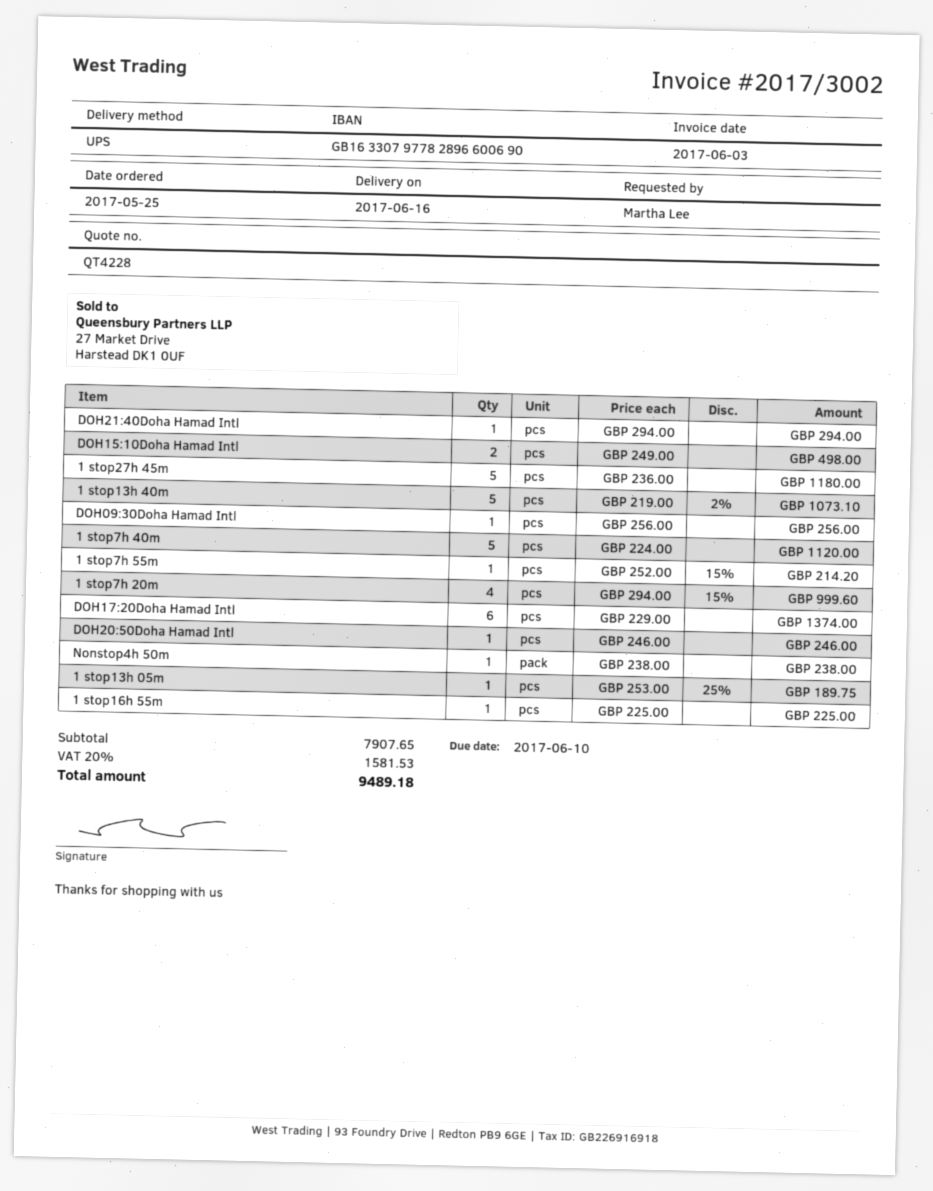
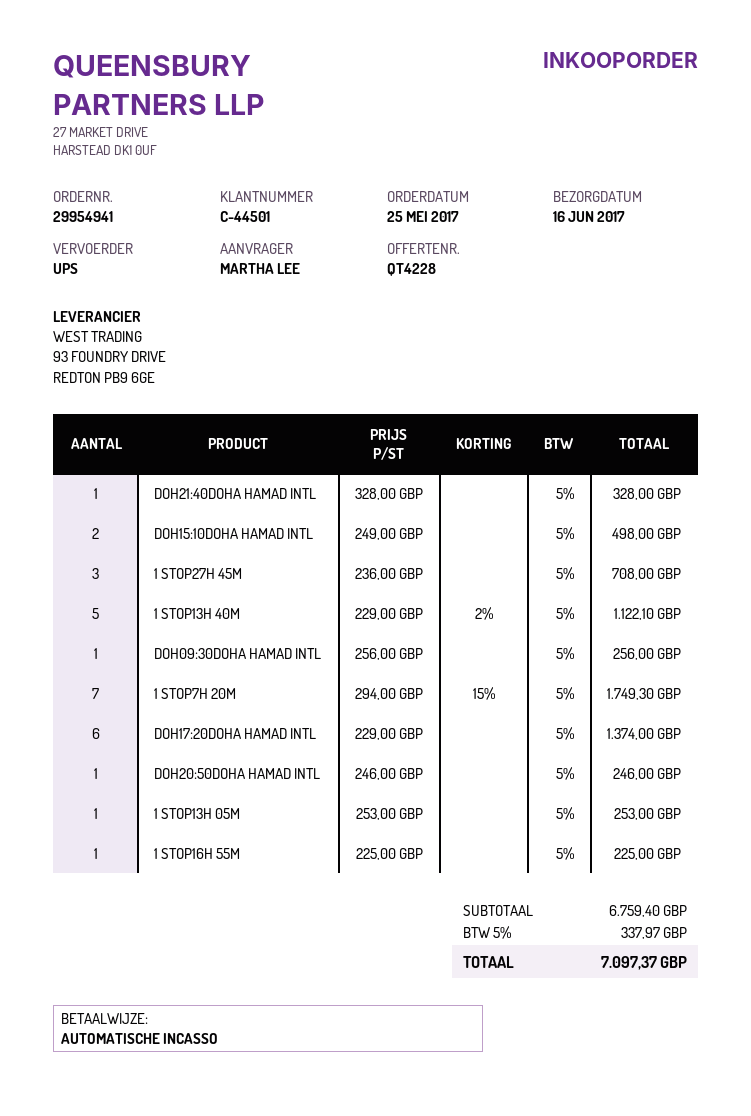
DOH21:40Doha Hamad Intl: 1 x 294.00 = 294.00 -> 1 x 328.00 = 328.00
1 stop27h 45m: 5 x 236.00 = 1180.00 -> 3 x 236.00 = 708.00
1 stop13h 40m: 5 x 219.00 - 2% = 1073.10 -> 5 x 229.00 - 2% = 1122.10
1 stop7h 40m: 5 x 224.00 = 1120.00 -> none
1 stop7h 55m: 1 x 252.00 - 15% = 214.20 -> none
1 stop7h 20m: 4 x 294.00 - 15% = 999.60 -> 7 x 294.00 - 15% = 1749.30
Nonstop4h 50m: 1 x 238.00 = 238.00 -> none
1 stop13h 05m: 1 x 253.00 - 25% = 189.75 -> 1 x 253.00 = 253.00
subtotal: 7907.65 -> 6759.40
tax: 20% = 1581.53 -> 5% = 337.97
total: 9489.18 -> 7097.37

